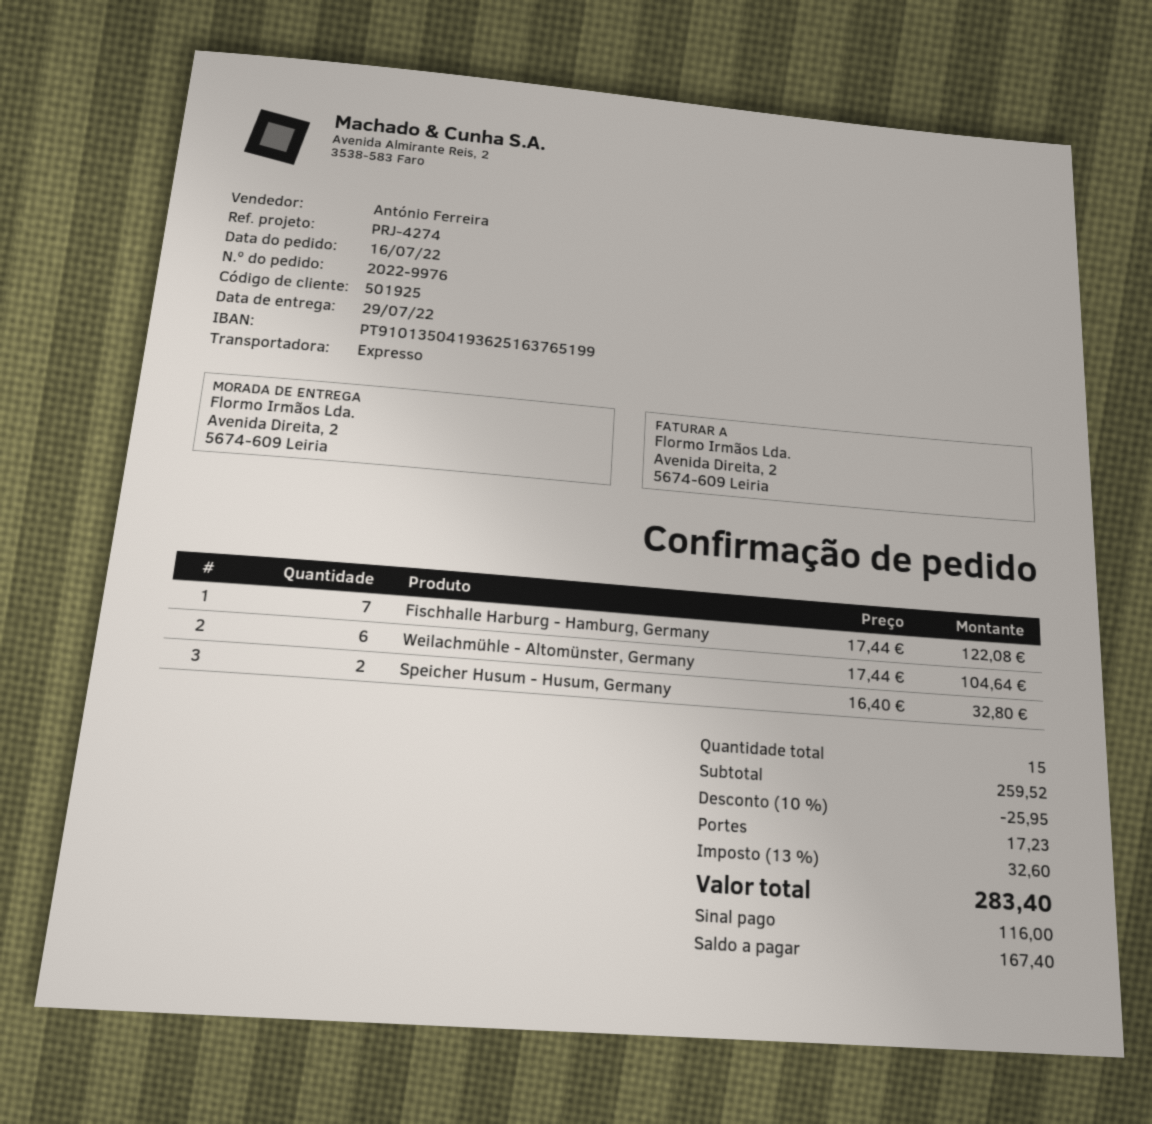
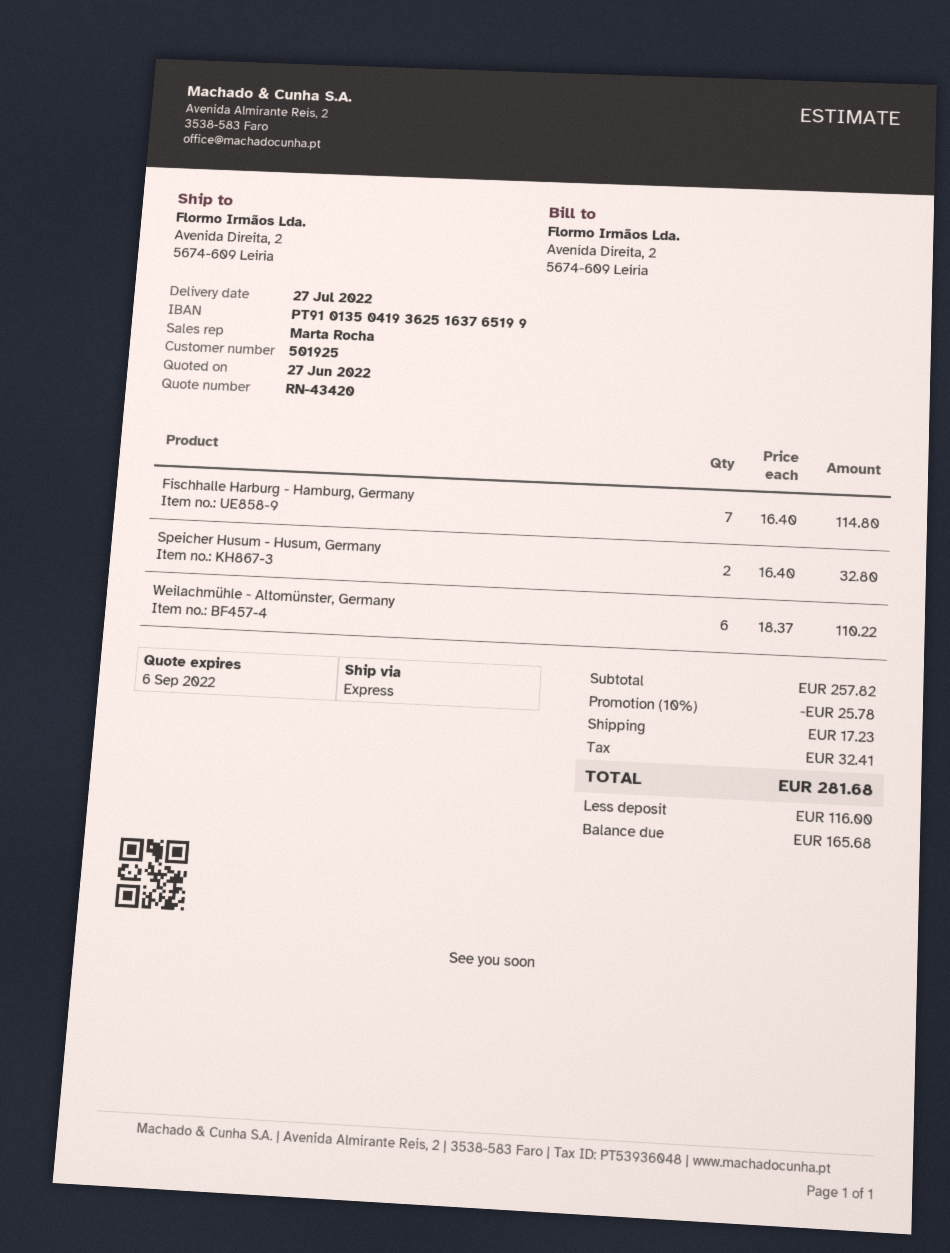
delivery date: 2022-07-29 -> 2022-07-27
sales rep: António Ferreira -> Marta Rocha
Fischhalle Harburg - Hamburg, Germany: 7 x 17.44 = 122.08 -> 7 x 16.40 = 114.80
Weilachmühle - Altomünster, Germany: 6 x 17.44 = 104.64 -> 6 x 18.37 = 110.22
subtotal: 259.52 -> 257.82
discount: 10% = 25.95 -> 10% = 25.78
tax: 32.60 -> 32.41
total: 283.40 -> 281.68
balance: 167.40 -> 165.68

